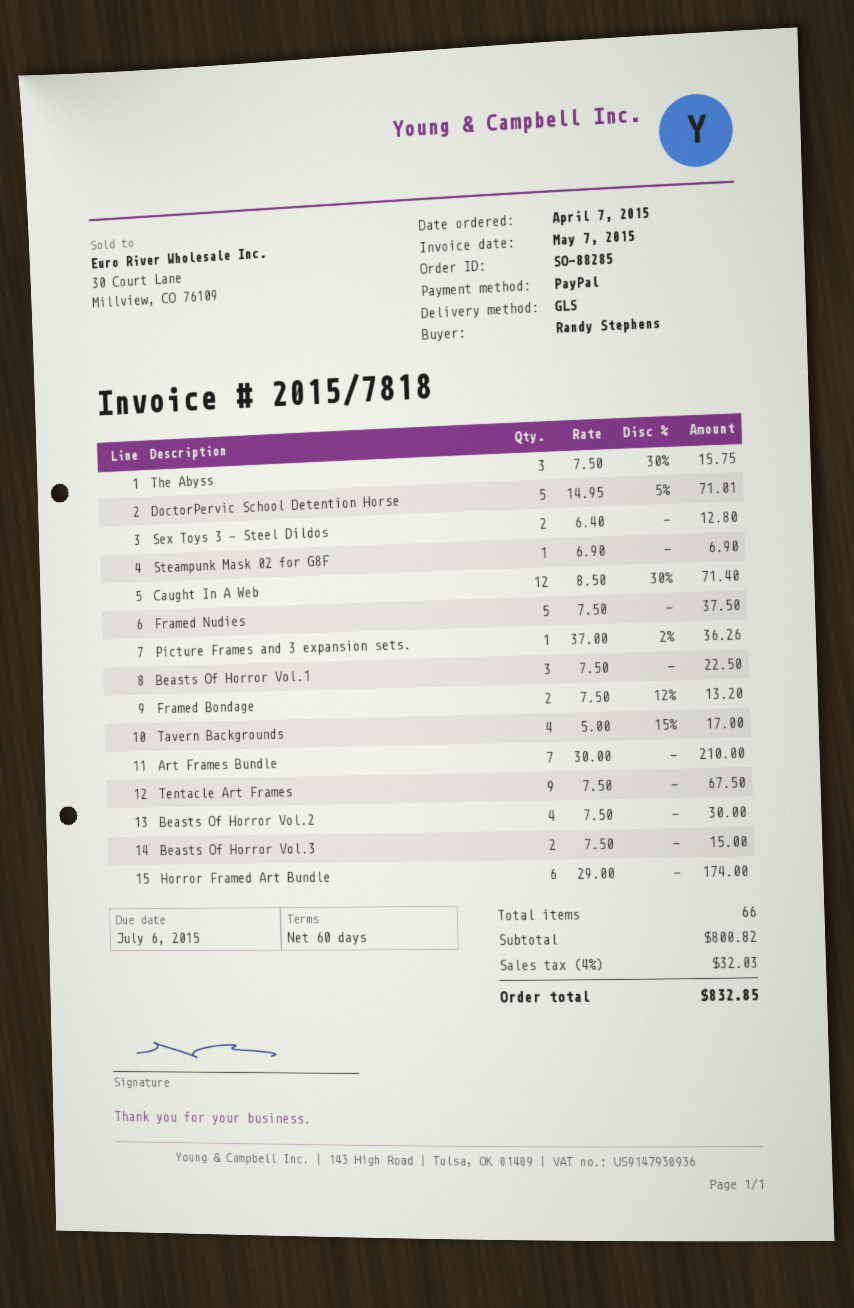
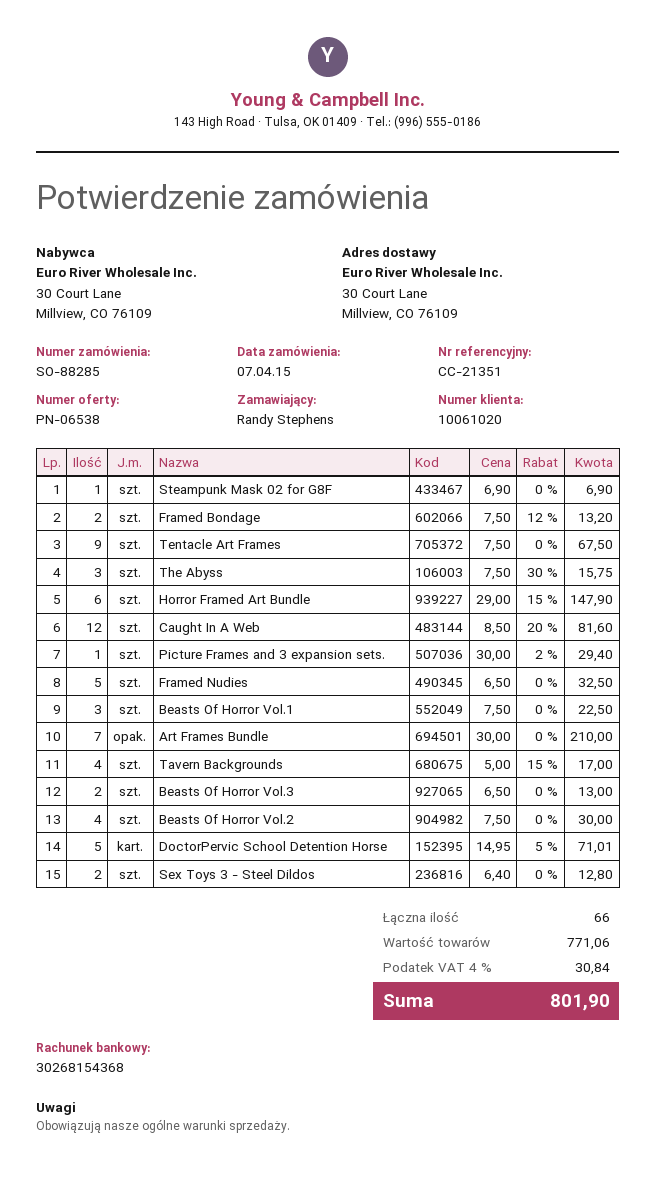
Caught In A Web: 12 x 8.50 - 30% = 71.40 -> 12 x 8.50 - 20% = 81.60
Framed Nudies: 5 x 7.50 = 37.50 -> 5 x 6.50 = 32.50
Picture Frames and 3 expansion sets.: 1 x 37.00 - 2% = 36.26 -> 1 x 30.00 - 2% = 29.40
Beasts Of Horror Vol.3: 2 x 7.50 = 15.00 -> 2 x 6.50 = 13.00
Horror Framed Art Bundle: 6 x 29.00 = 174.00 -> 6 x 29.00 - 15% = 147.90
subtotal: 800.82 -> 771.06
tax: 4% = 32.03 -> 4% = 30.84
total: 832.85 -> 801.90

